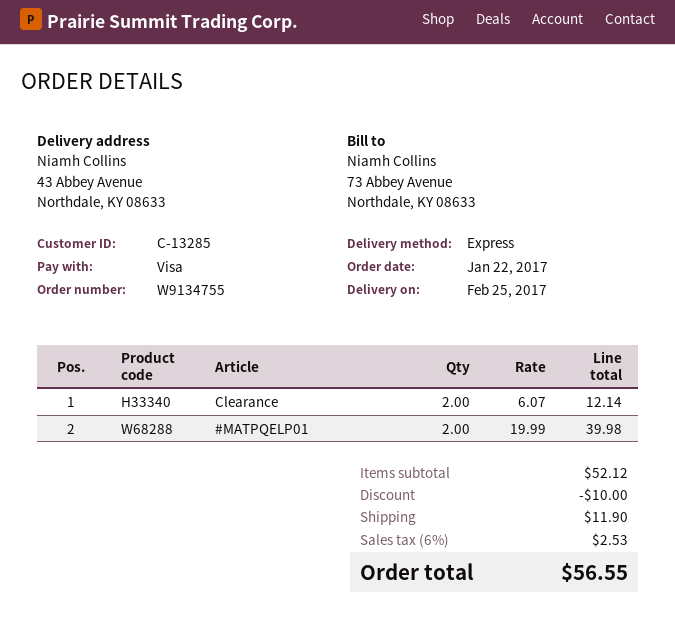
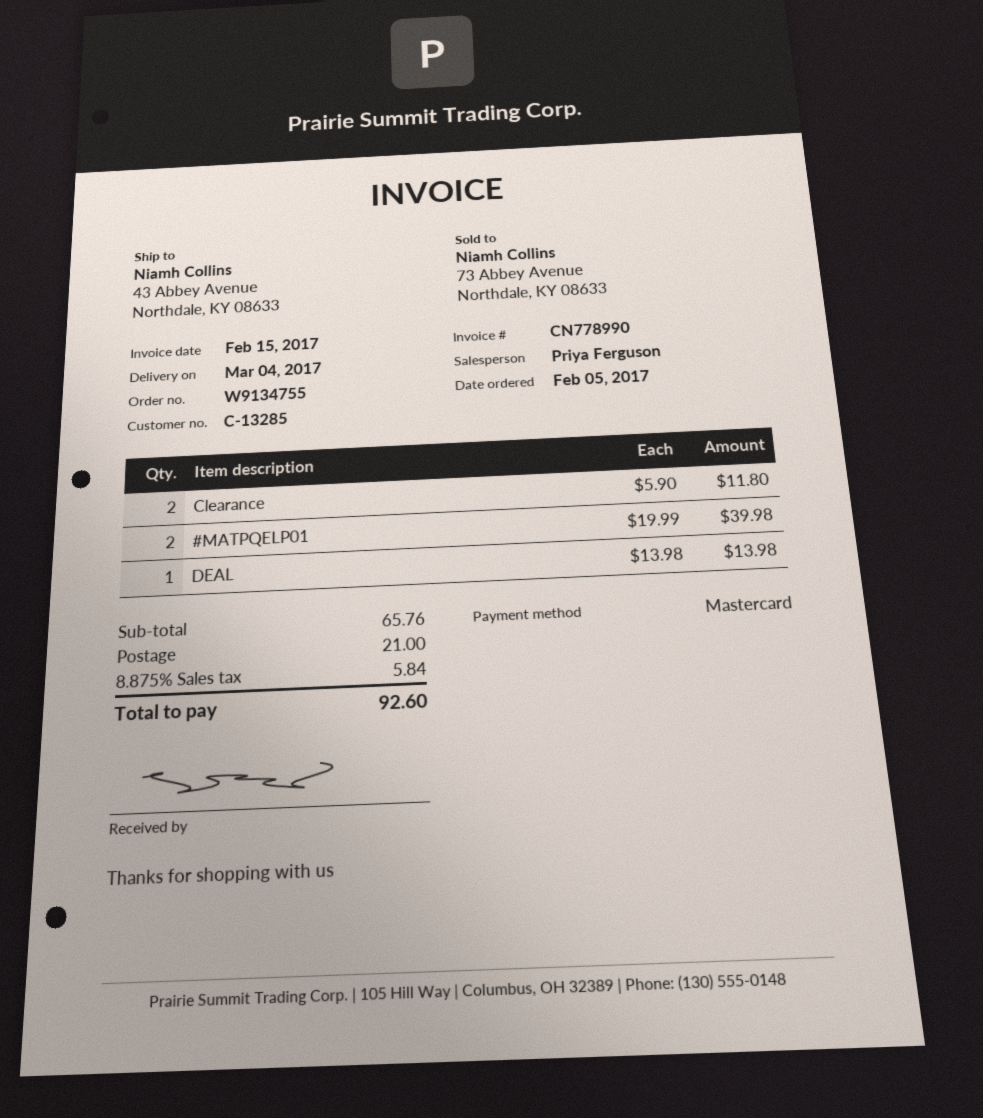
order date: 2017-01-22 -> 2017-02-05
delivery date: 2017-02-25 -> 2017-03-04
payment method: Visa -> Mastercard
Clearance: 2 x 6.07 = 12.14 -> 2 x 5.90 = 11.80
DEAL: none -> 1 x 13.98 = 13.98
subtotal: 52.12 -> 65.76
discount: 10.00 -> none
shipping: 11.90 -> 21.00
tax: 6% = 2.53 -> 8.875% = 5.84
total: 56.55 -> 92.60

